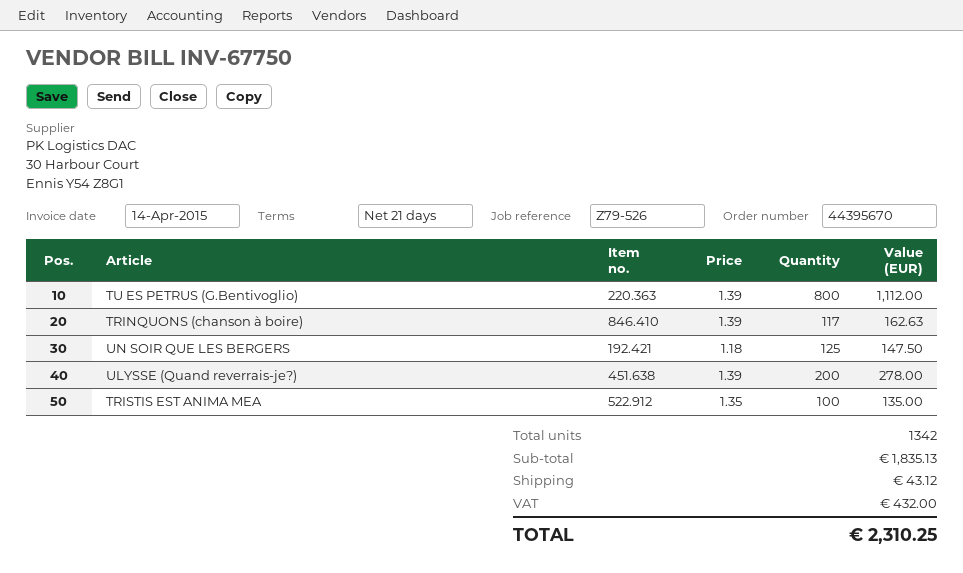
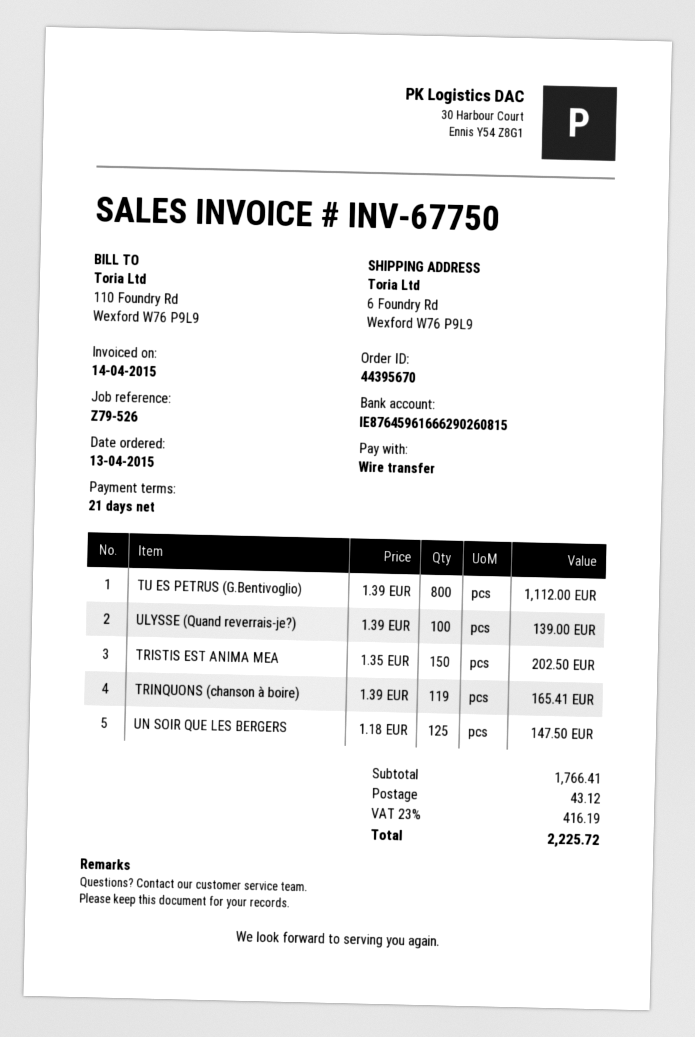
TRINQUONS (chanson à boire): 117 x 1.39 = 162.63 -> 119 x 1.39 = 165.41
ULYSSE (Quand reverrais-je?): 200 x 1.39 = 278.00 -> 100 x 1.39 = 139.00
TRISTIS EST ANIMA MEA: 100 x 1.35 = 135.00 -> 150 x 1.35 = 202.50
subtotal: 1835.13 -> 1766.41
tax: 432.00 -> 416.19
total: 2310.25 -> 2225.72

